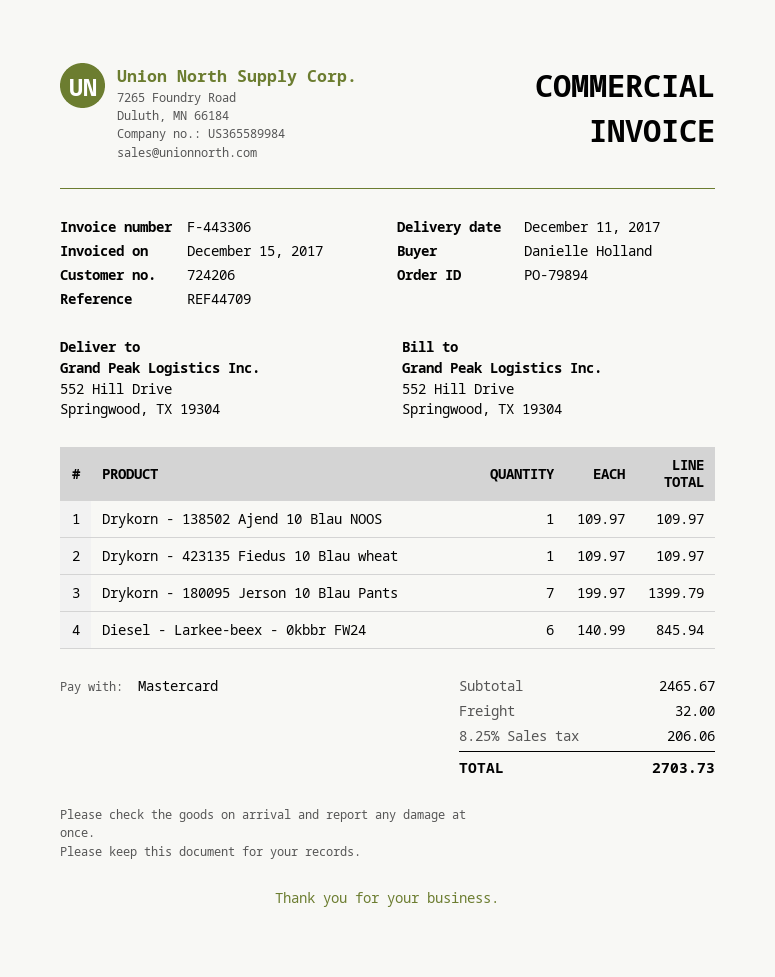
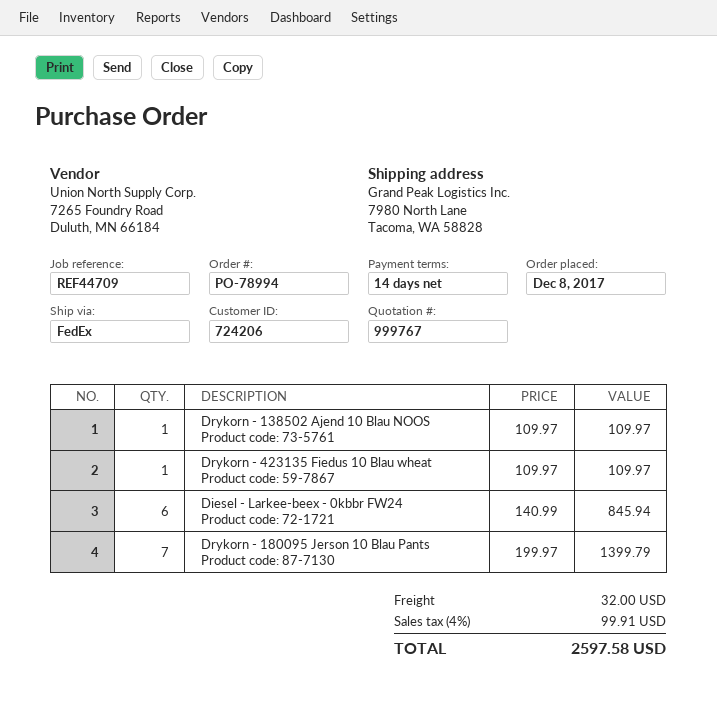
order number: PO-79894 -> PO-78994
ship to: 552 Hill Drive, Springwood, TX 19304 -> 7980 North Lane, Tacoma, WA 58828
tax: 8.25% = 206.06 -> 4% = 99.91
total: 2703.73 -> 2597.58

